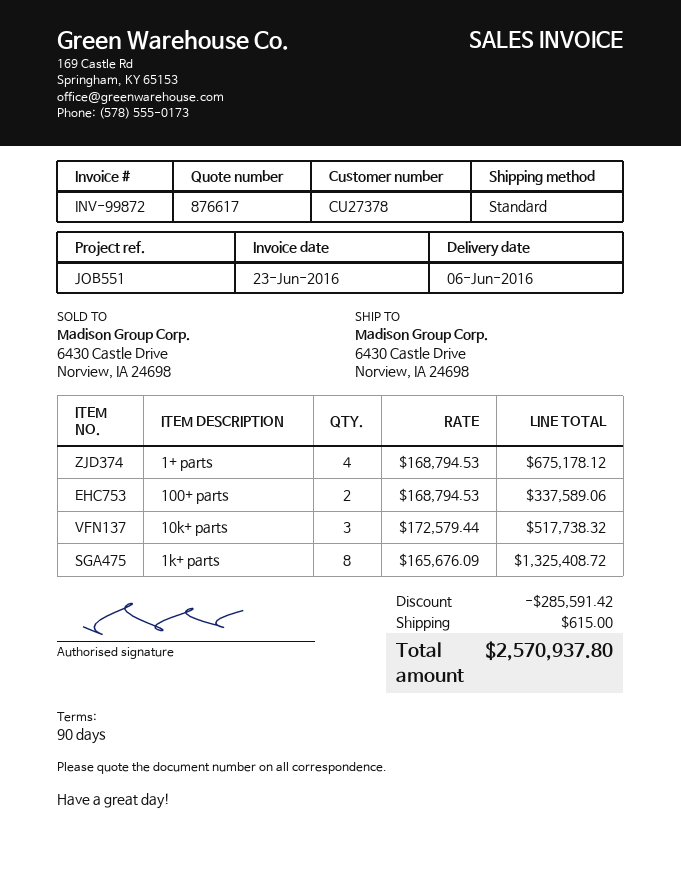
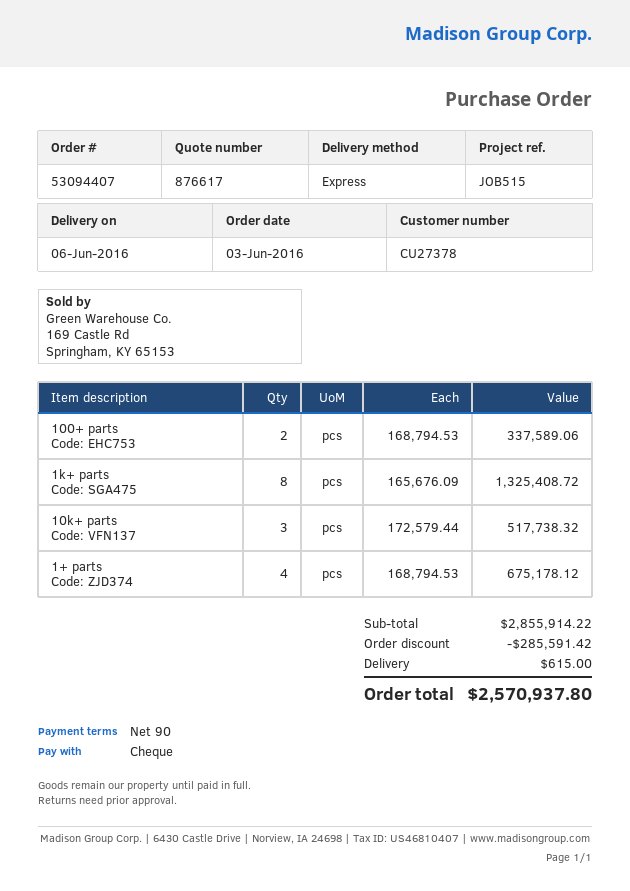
reference: JOB551 -> JOB515
shipping method: standard -> express

